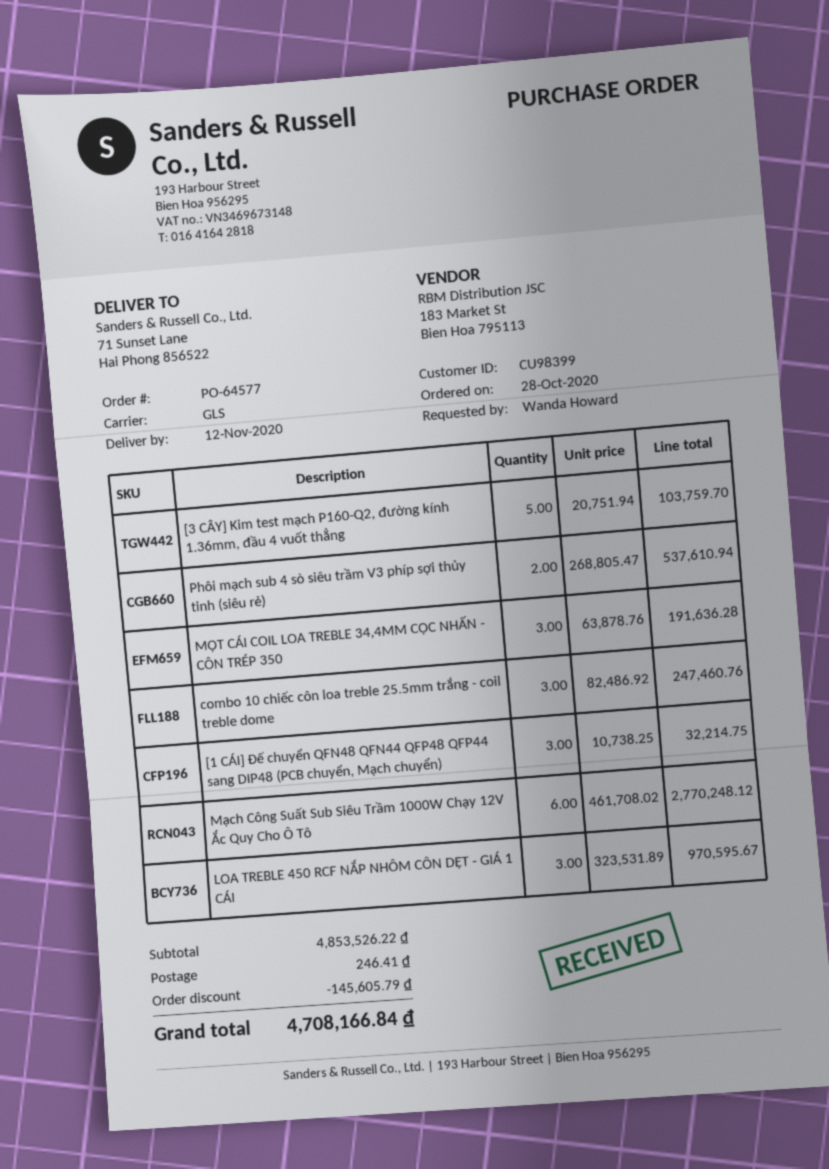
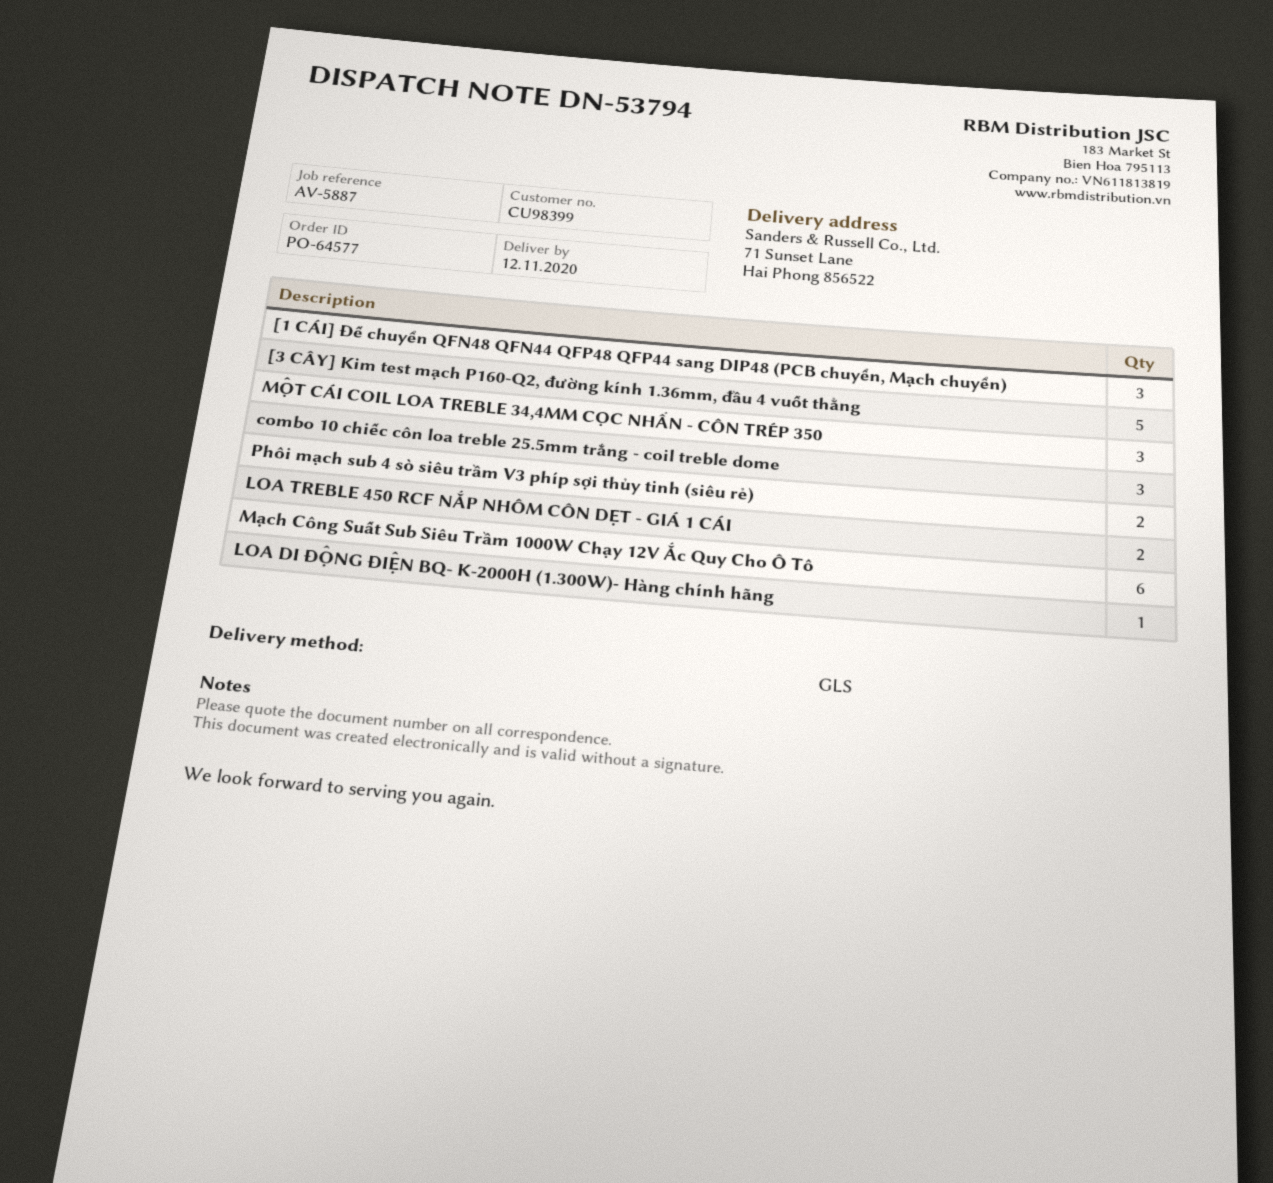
LOA TREBLE 450 RCF NẮP NHÔM CÔN DẸT - GIÁ 1 CÁI: 3 -> 2
LOA DI ĐỘNG ĐIỆN BQ- K-2000H (1.300W)- Hàng chính hãng: none -> 1

